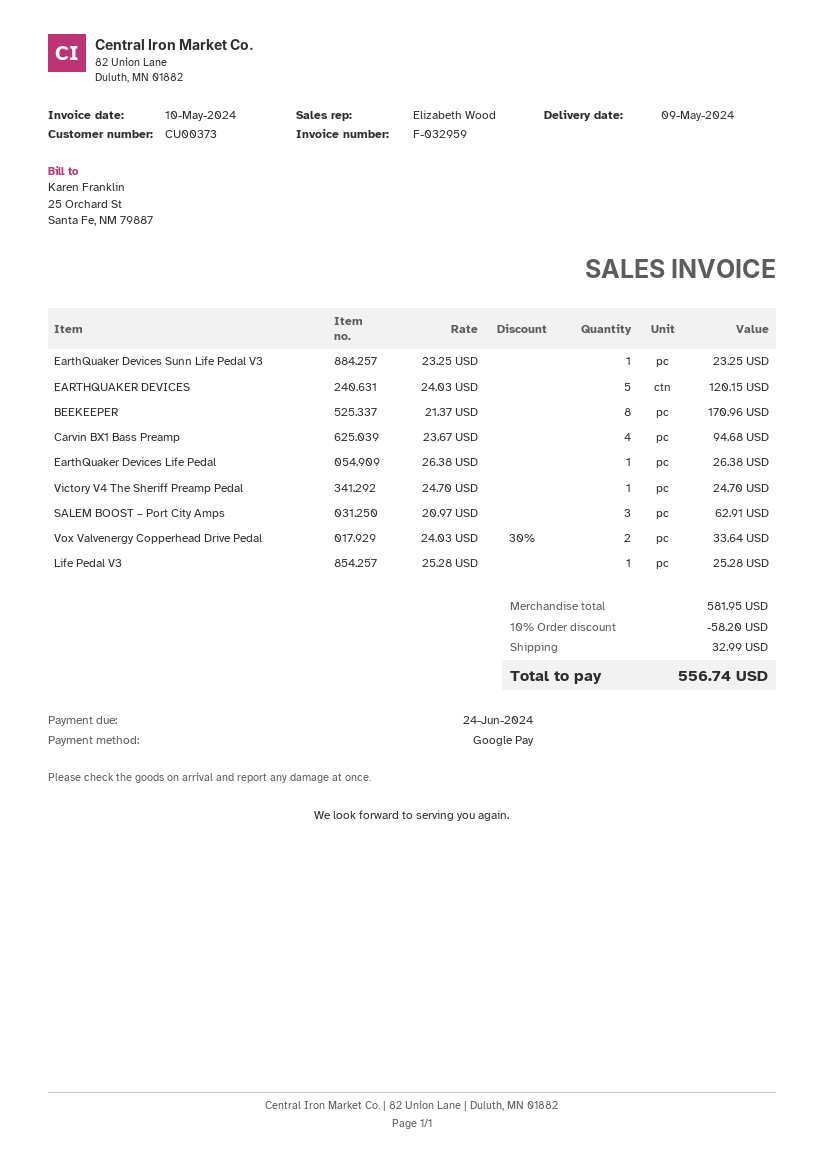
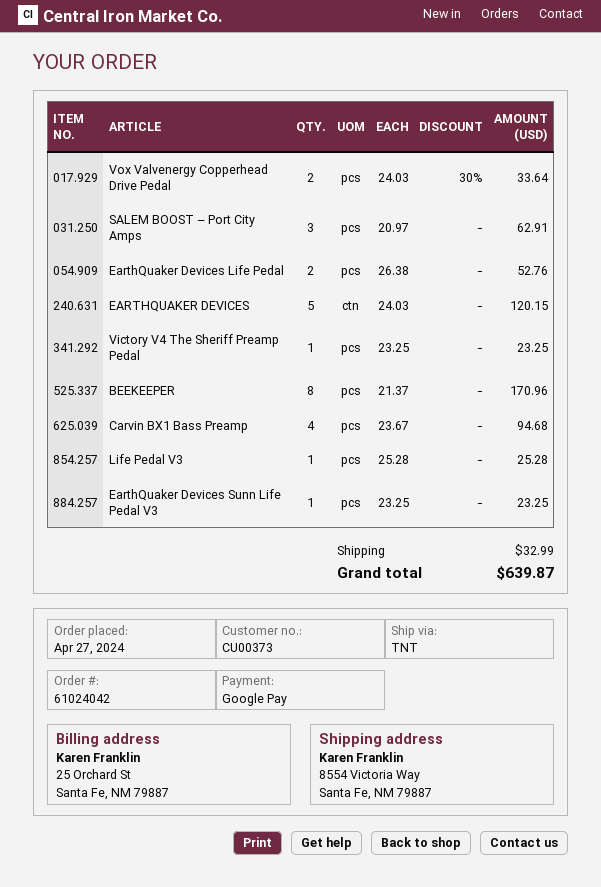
EarthQuaker Devices Life Pedal: 1 x 26.38 = 26.38 -> 2 x 26.38 = 52.76
Victory V4 The Sheriff Preamp Pedal: 1 x 24.70 = 24.70 -> 1 x 23.25 = 23.25
discount: 10% = 58.20 -> none
total: 556.74 -> 639.87

